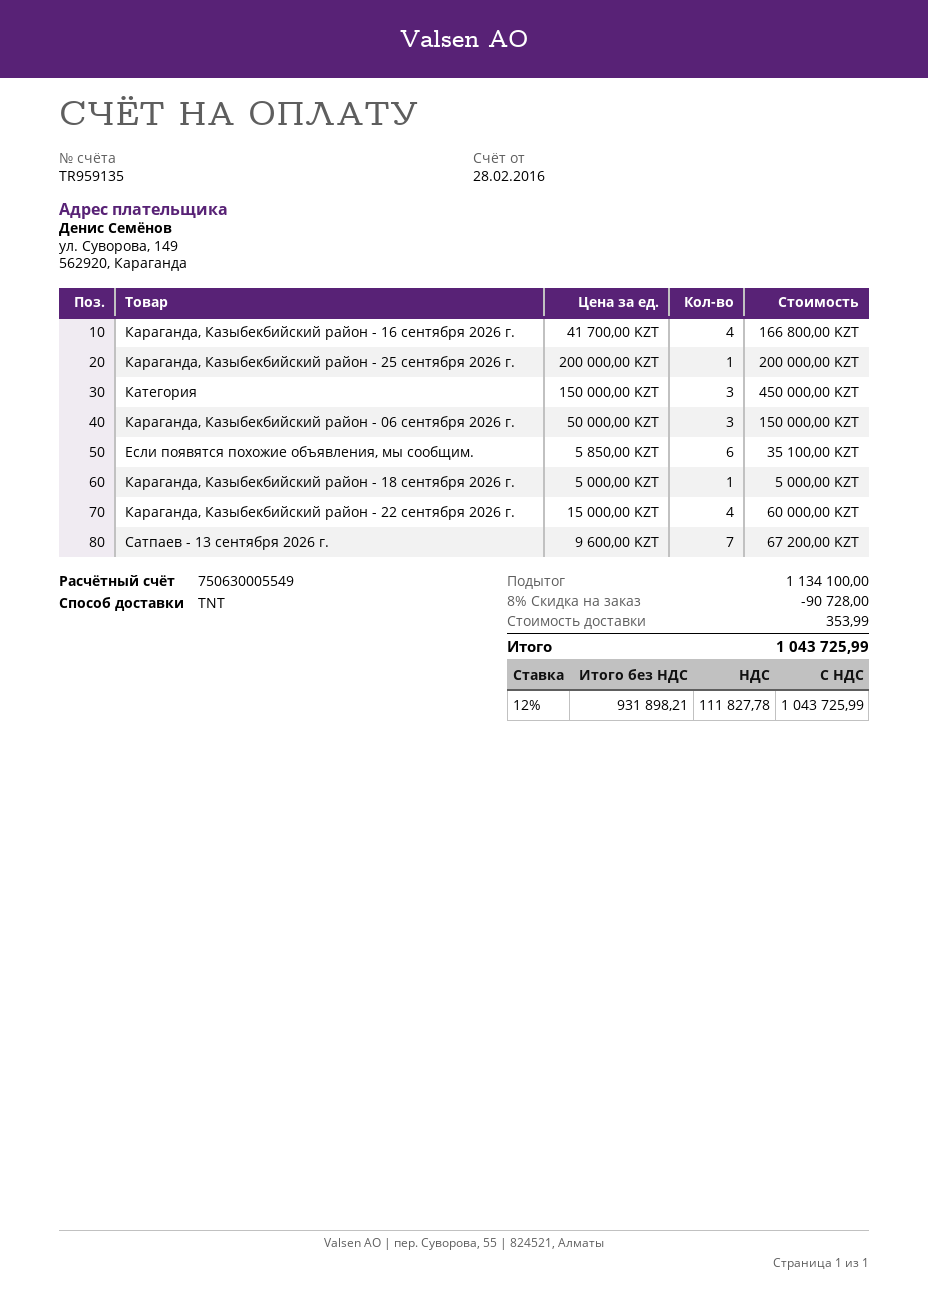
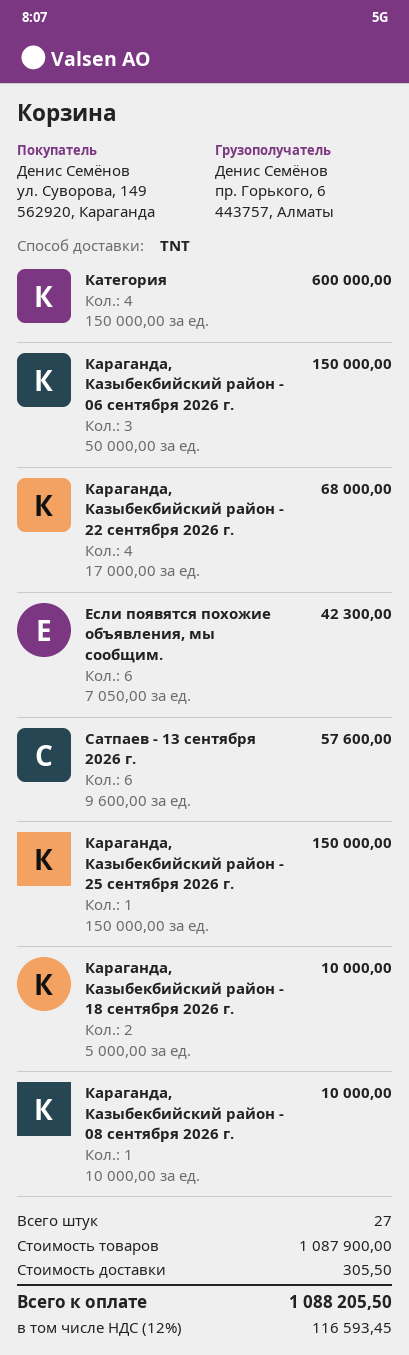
Караганда, Казыбекбийский район - 16 сентября 2026 г.: 4 x 41700.00 = 166800.00 -> none
Караганда, Казыбекбийский район - 25 сентября 2026 г.: 1 x 200000.00 = 200000.00 -> 1 x 150000.00 = 150000.00
Категория: 3 x 150000.00 = 450000.00 -> 4 x 150000.00 = 600000.00
Если появятся похожие объявления, мы сообщим.: 6 x 5850.00 = 35100.00 -> 6 x 7050.00 = 42300.00
Караганда, Казыбекбийский район - 18 сентября 2026 г.: 1 x 5000.00 = 5000.00 -> 2 x 5000.00 = 10000.00
Караганда, Казыбекбийский район - 22 сентября 2026 г.: 4 x 15000.00 = 60000.00 -> 4 x 17000.00 = 68000.00
Сатпаев - 13 сентября 2026 г.: 7 x 9600.00 = 67200.00 -> 6 x 9600.00 = 57600.00
Караганда, Казыбекбийский район - 08 сентября 2026 г.: none -> 1 x 10000.00 = 10000.00
subtotal: 1134100.00 -> 1087900.00
discount: 8% = 90728.00 -> none
shipping: 353.99 -> 305.50
tax: 12% = 111827.78 -> 12% = 116593.45
total: 1043725.99 -> 1088205.50

